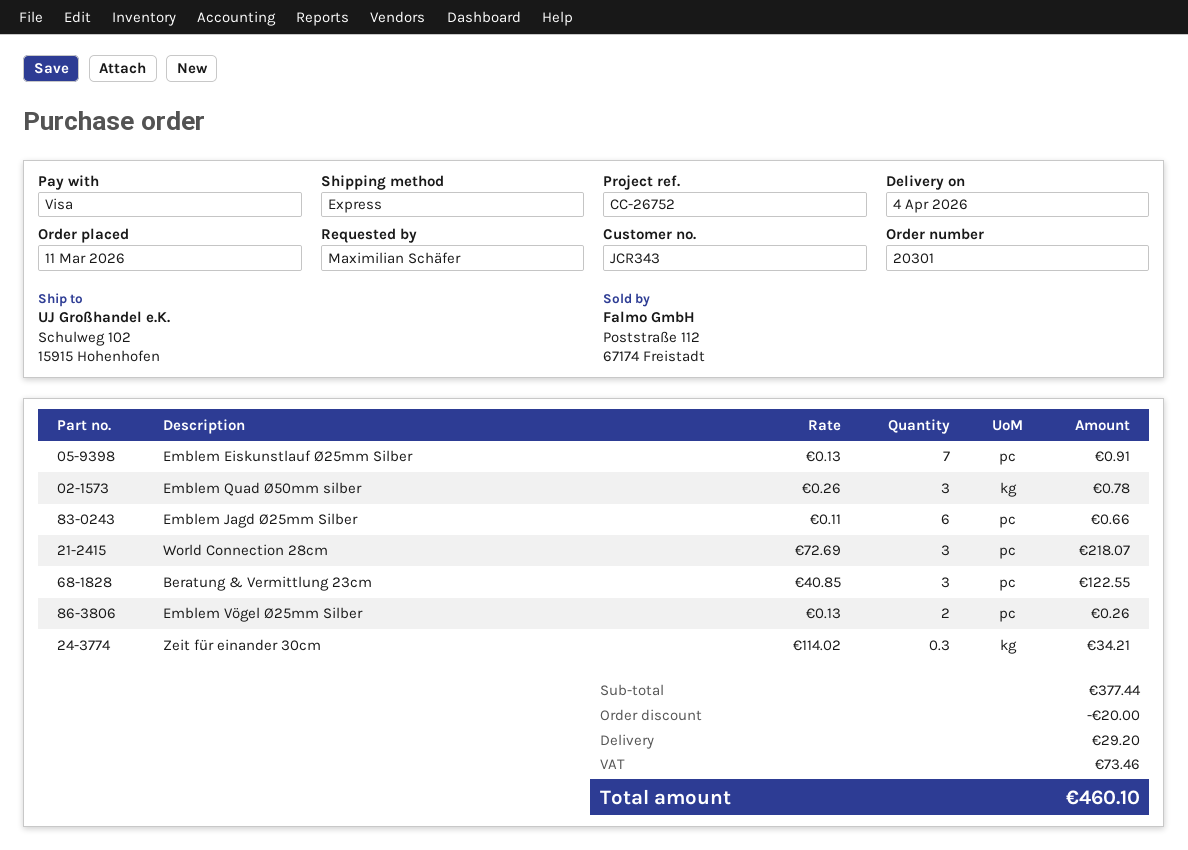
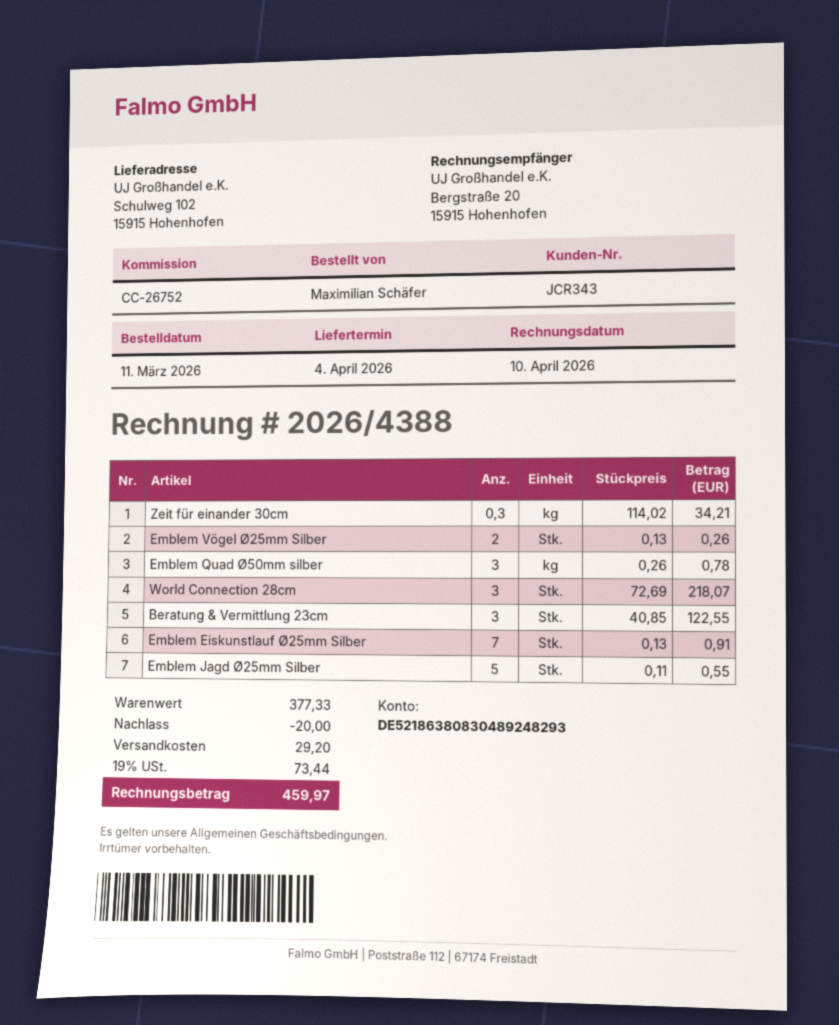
Emblem Jagd Ø25mm Silber: 6 x 0.11 = 0.66 -> 5 x 0.11 = 0.55
subtotal: 377.44 -> 377.33
tax: 73.46 -> 73.44
total: 460.10 -> 459.97

